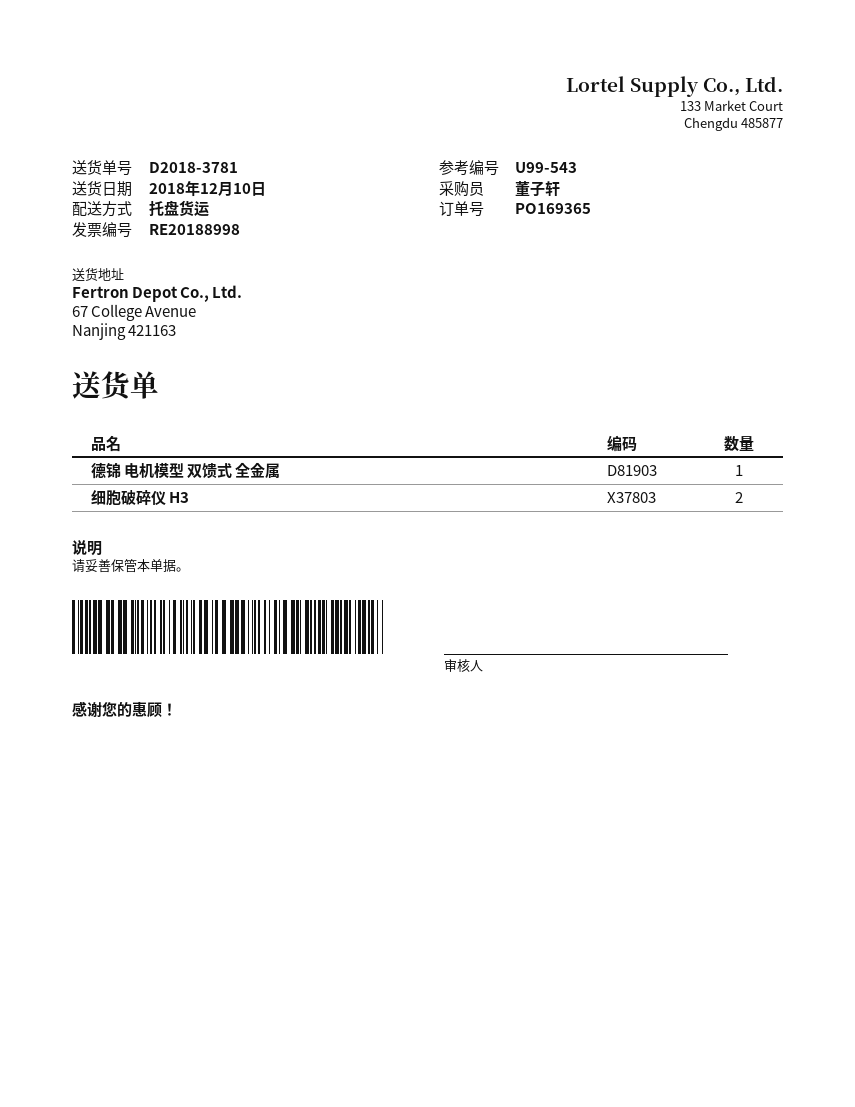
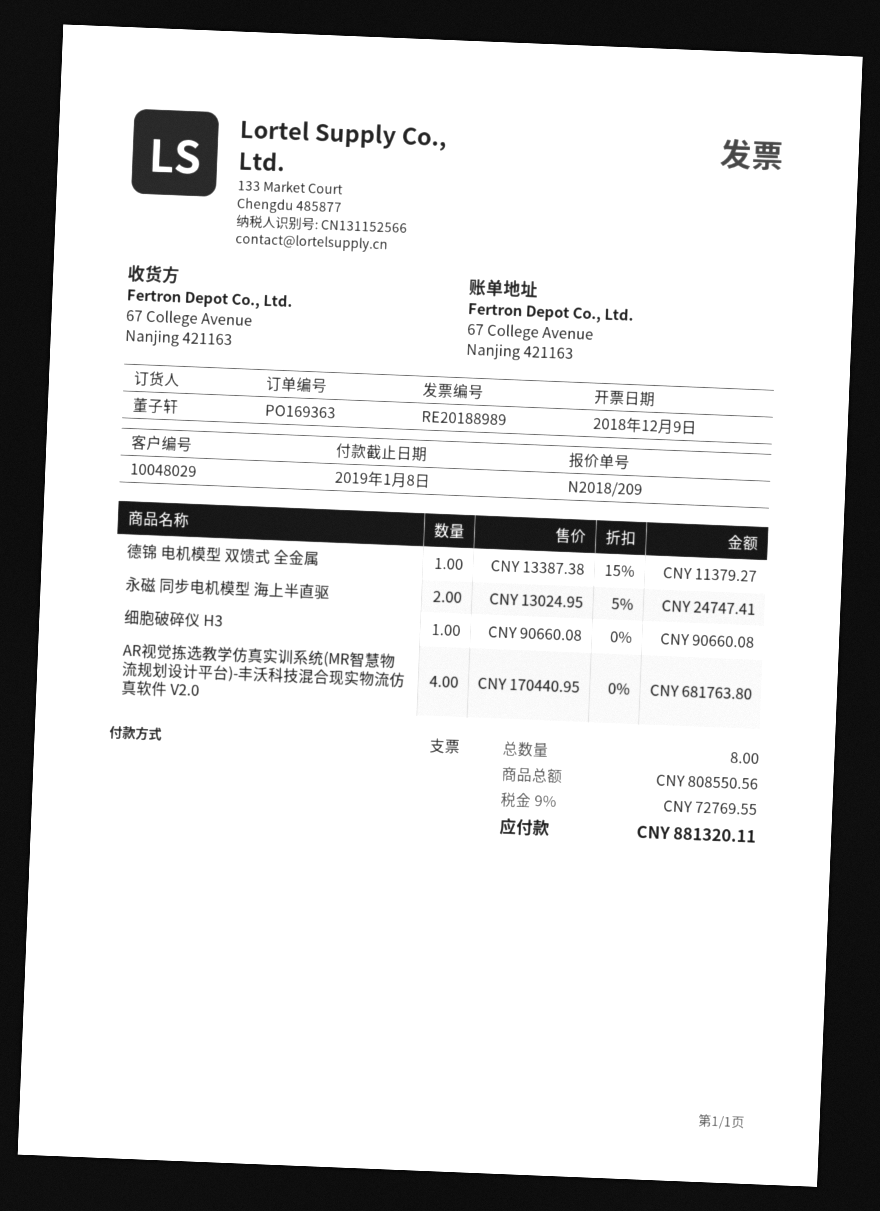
order number: PO169365 -> PO169363
invoice number: RE20188998 -> RE20188989
细胞破碎仪 H3: 2 -> 1
永磁 同步电机模型 海上半直驱: none -> 2
AR视觉拣选教学仿真实训系统(MR智慧物流规划设计平台)-丰沃科技混合现实物流仿真软件 V2.0: none -> 4

